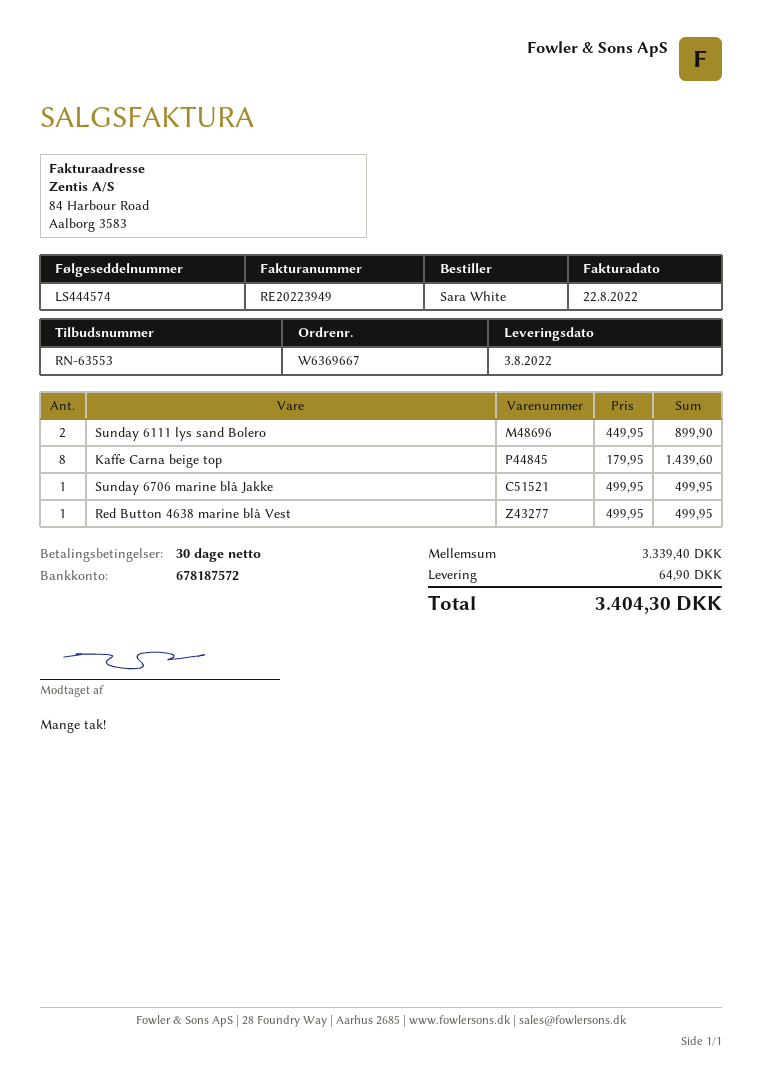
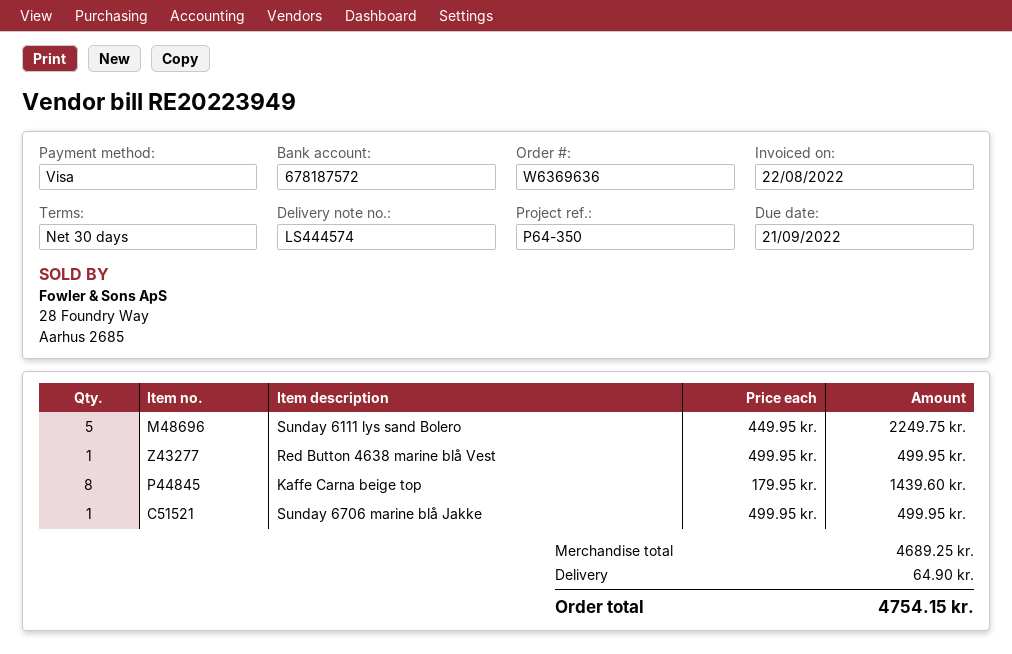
order number: W6369667 -> W6369636
Sunday 6111 lys sand Bolero: 2 x 449.95 = 899.90 -> 5 x 449.95 = 2249.75
subtotal: 3339.40 -> 4689.25
total: 3404.30 -> 4754.15

